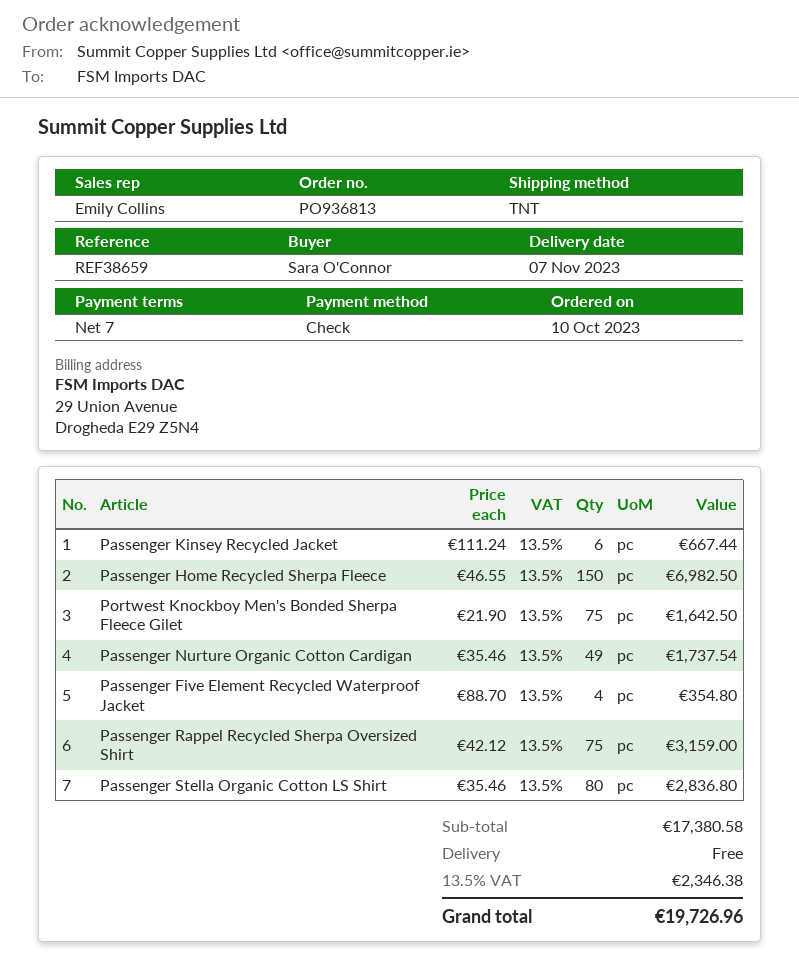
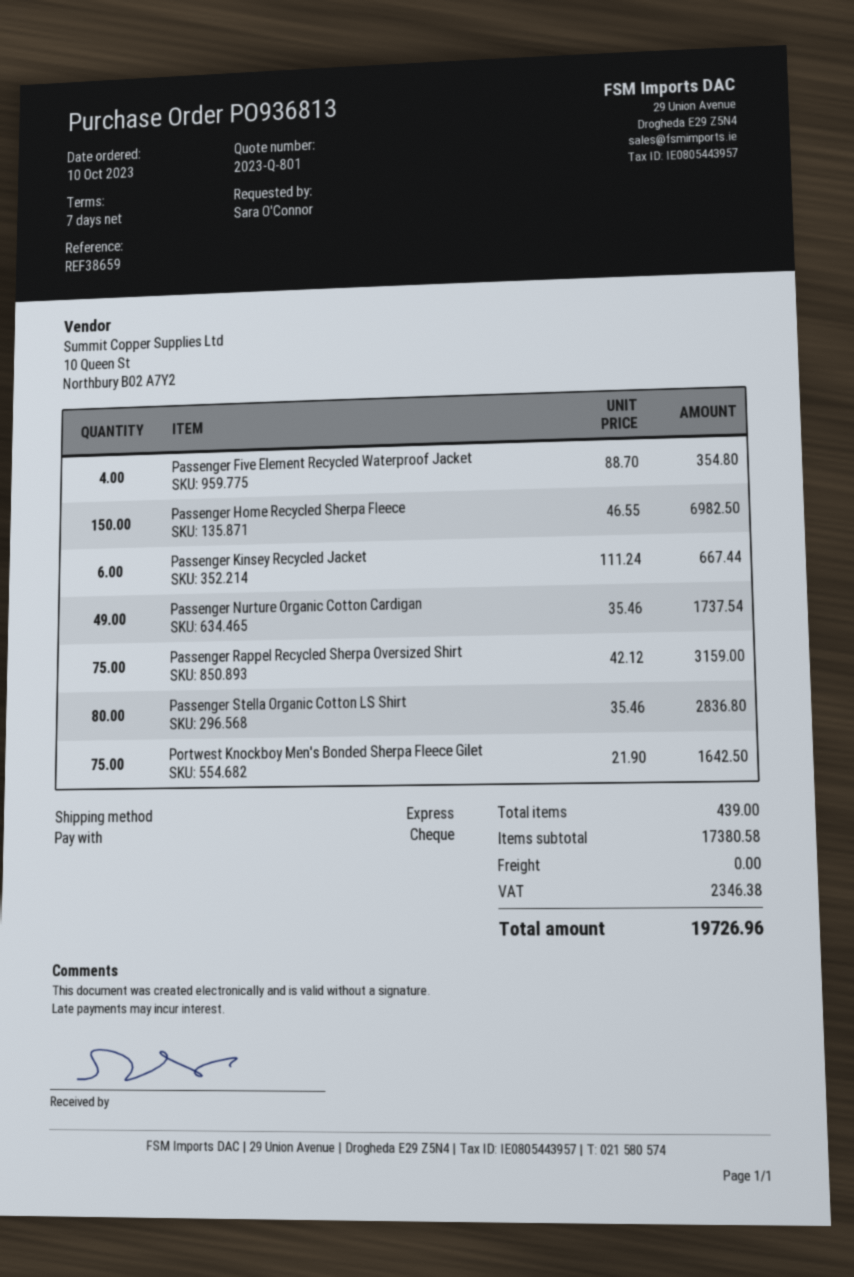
shipping method: TNT -> express

